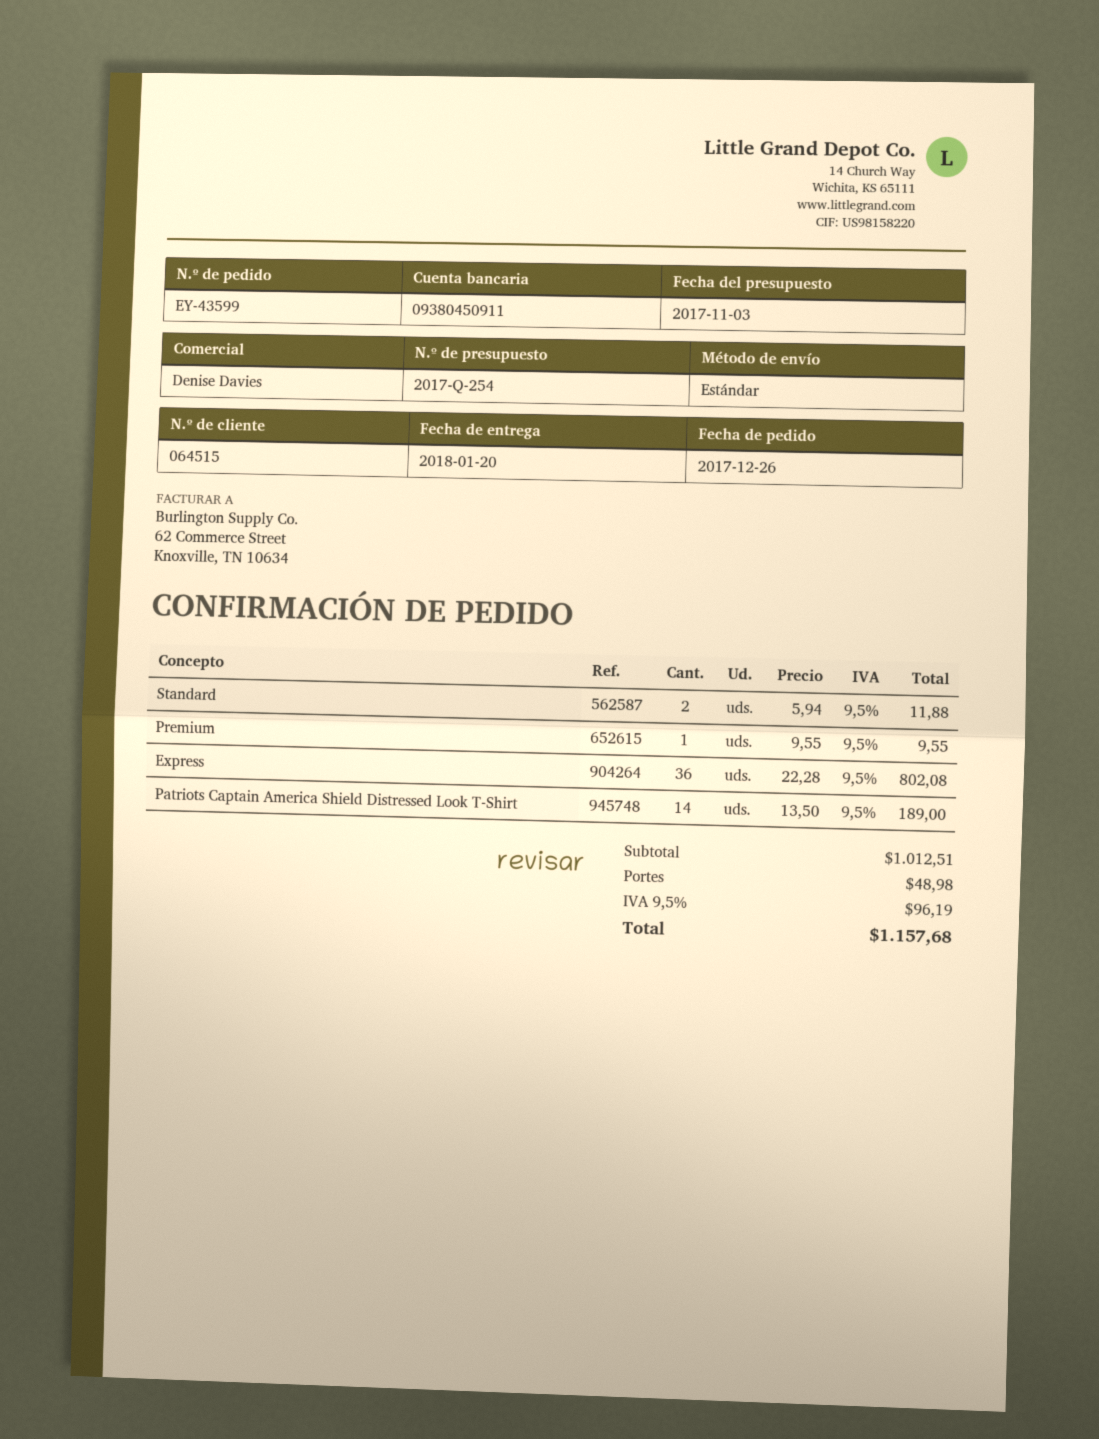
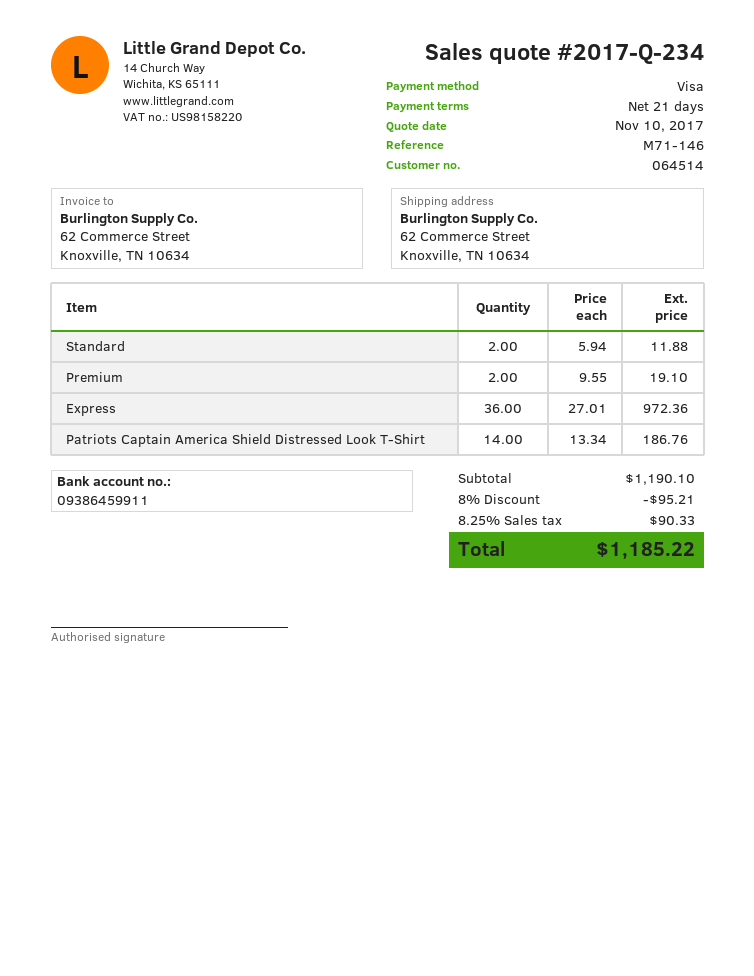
quote number: 2017-Q-254 -> 2017-Q-234
quote date: 2017-11-03 -> 2017-11-10
customer number: 064515 -> 064514
bank account: 09380450911 -> 09386459911
Premium: 1 x 9.55 = 9.55 -> 2 x 9.55 = 19.10
Express: 36 x 22.28 = 802.08 -> 36 x 27.01 = 972.36
Patriots Captain America Shield Distressed Look T-Shirt: 14 x 13.50 = 189.00 -> 14 x 13.34 = 186.76
subtotal: 1012.51 -> 1190.10
discount: none -> 8% = 95.21
shipping: 48.98 -> none
tax: 9.5% = 96.19 -> 8.25% = 90.33
total: 1157.68 -> 1185.22

